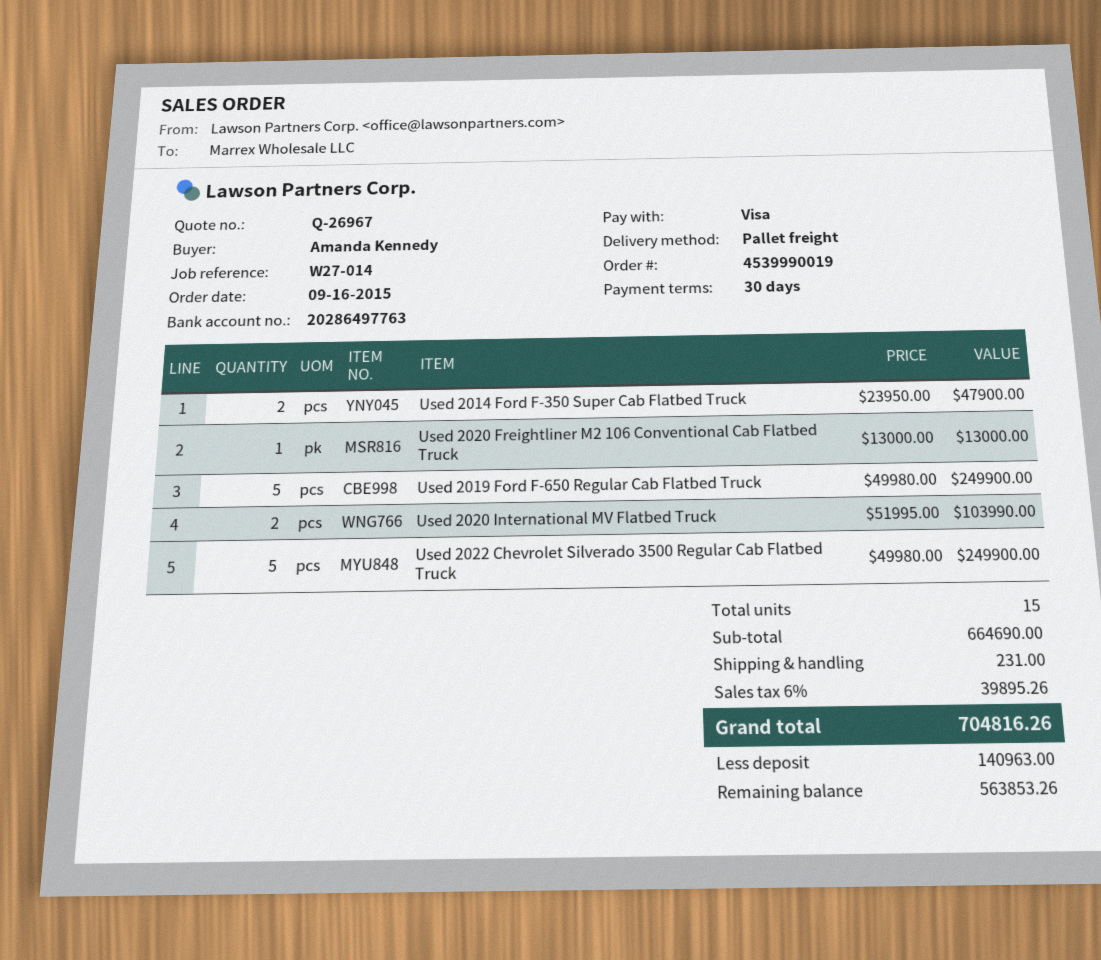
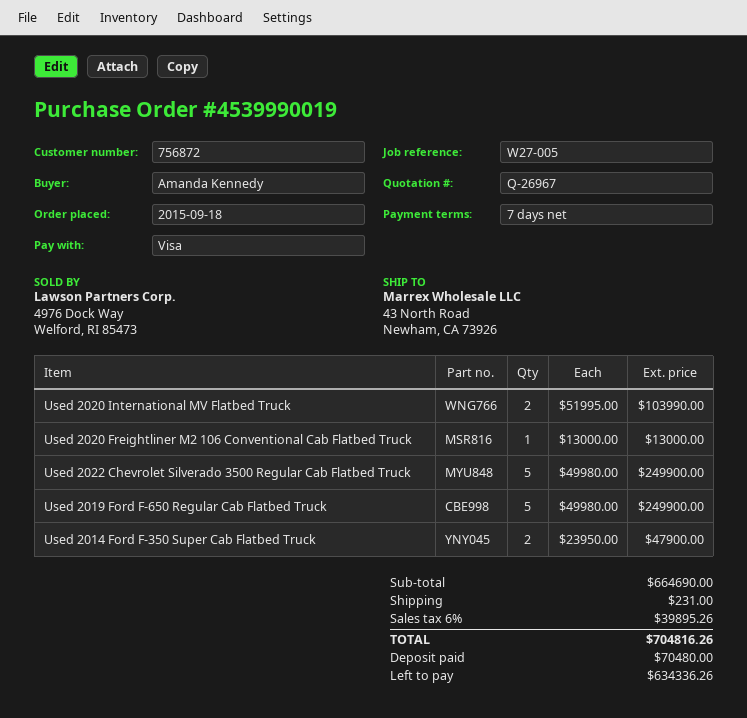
order date: 2015-09-16 -> 2015-09-18
payment terms: 30 days -> 7 days
reference: W27-014 -> W27-005
deposit: 140963.00 -> 70480.00
balance: 563853.26 -> 634336.26

